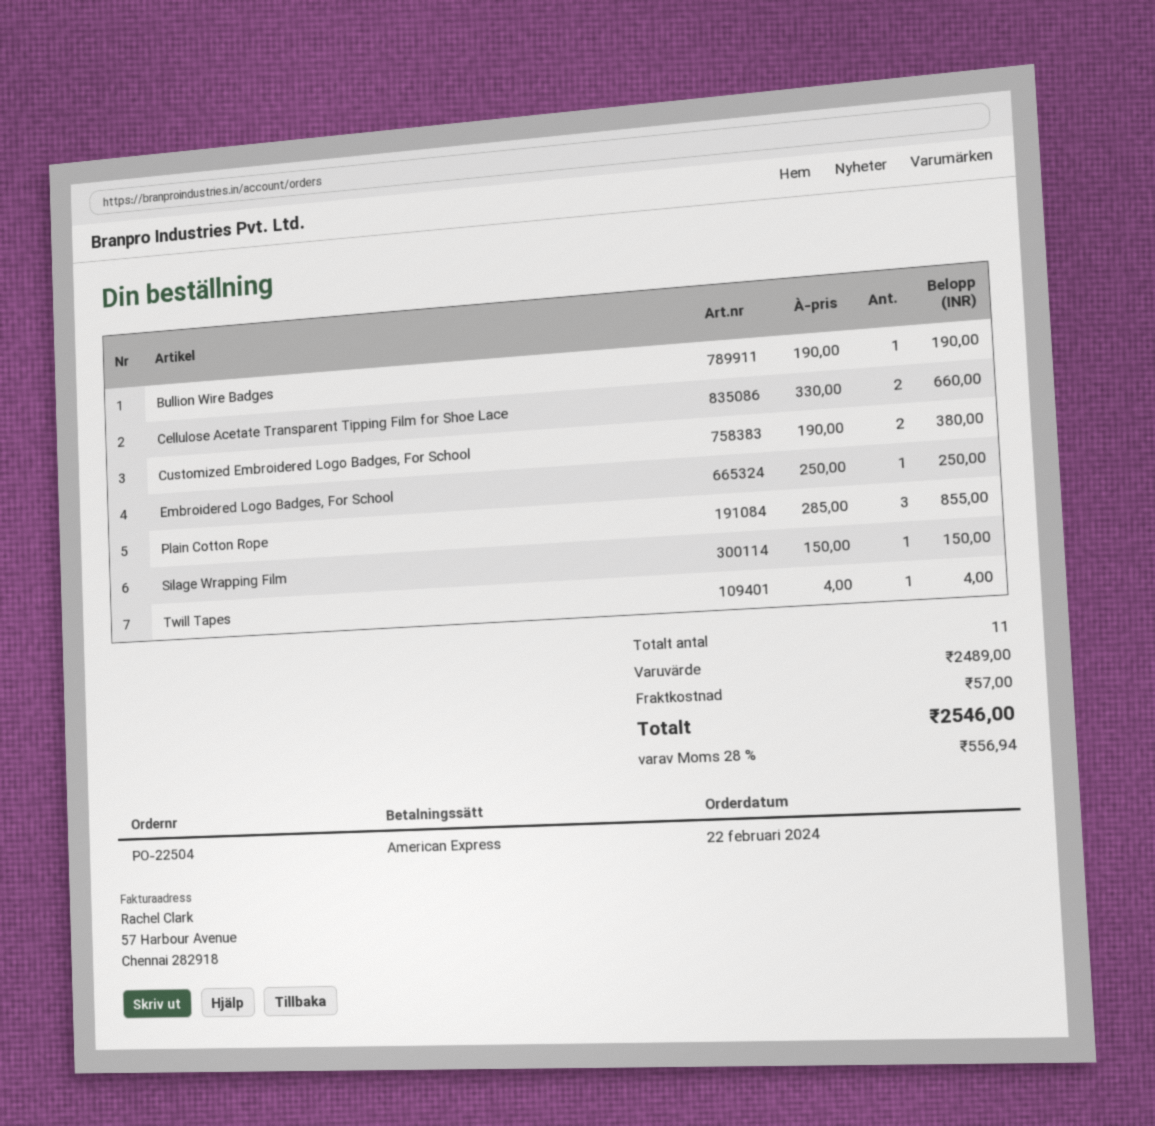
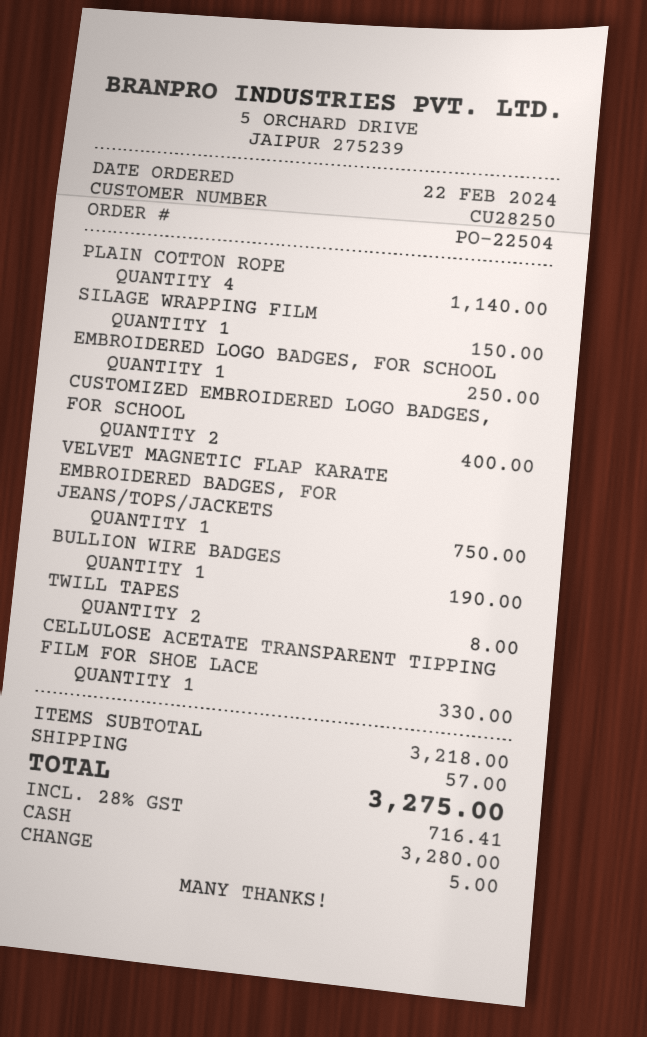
payment method: American Express -> cash
Cellulose Acetate Transparent Tipping Film for Shoe Lace: 2 for 660.00 -> 1 for 330.00
Customized Embroidered Logo Badges, For School: 2 for 380.00 -> 2 for 400.00
Plain Cotton Rope: 3 for 855.00 -> 4 for 1140.00
Twill Tapes: 1 for 4.00 -> 2 for 8.00
VELVET MAGNETIC FLAP KARATE EMBROIDERED BADGES, FOR JEANS/TOPS/JACKETS: none -> 1 for 750.00
subtotal: 2489.00 -> 3218.00
tax: 28% = 556.94 -> 28% = 716.41
total: 2546.00 -> 3275.00

